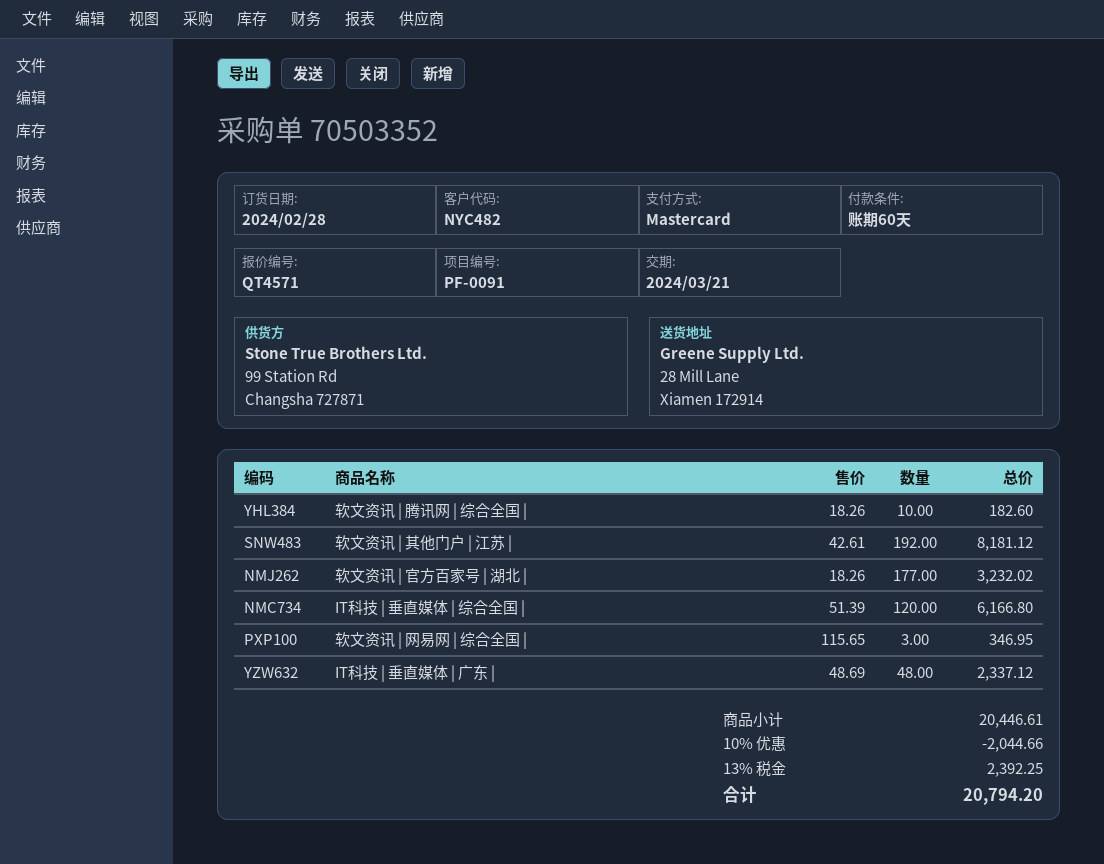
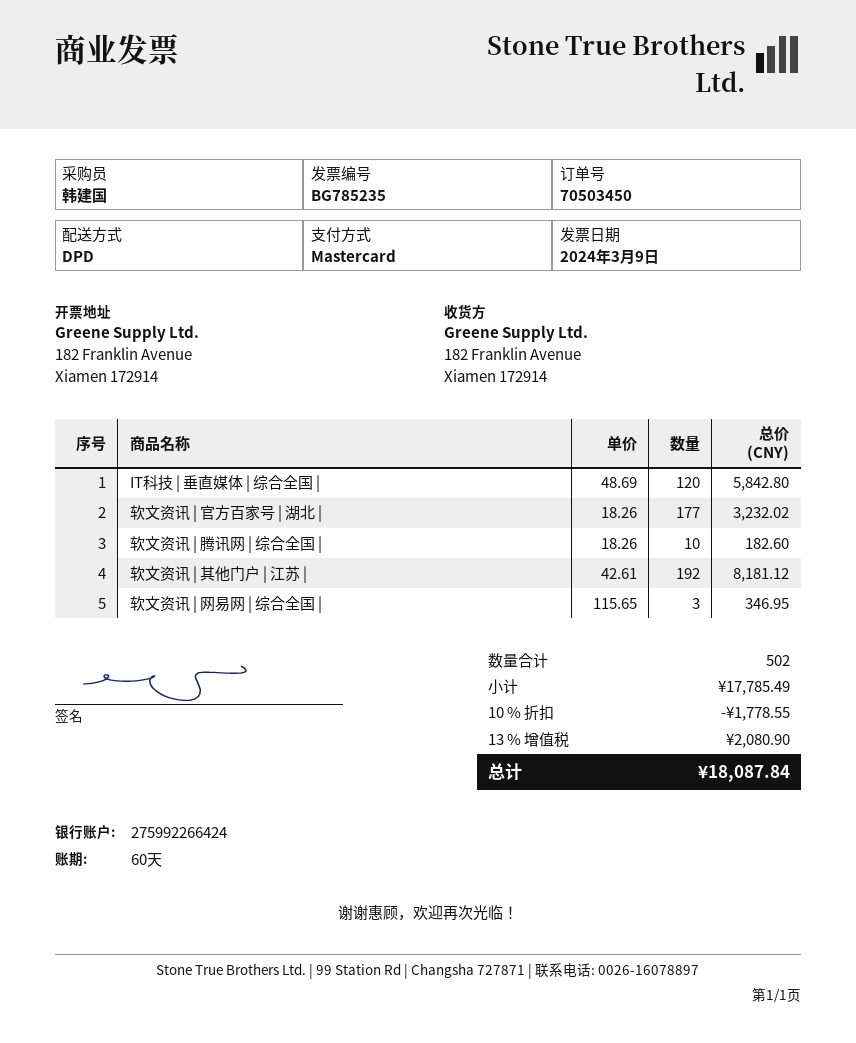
order number: 70503352 -> 70503450
ship to: 28 Mill Lane, Xiamen 172914 -> 182 Franklin Avenue, Xiamen 172914
IT科技 | 垂直媒体 | 综合全国 |: 120 x 51.39 = 6166.80 -> 120 x 48.69 = 5842.80
IT科技 | 垂直媒体 | 广东 |: 48 x 48.69 = 2337.12 -> none
subtotal: 20446.61 -> 17785.49
discount: 10% = 2044.66 -> 10% = 1778.55
tax: 13% = 2392.25 -> 13% = 2080.90
total: 20794.20 -> 18087.84

